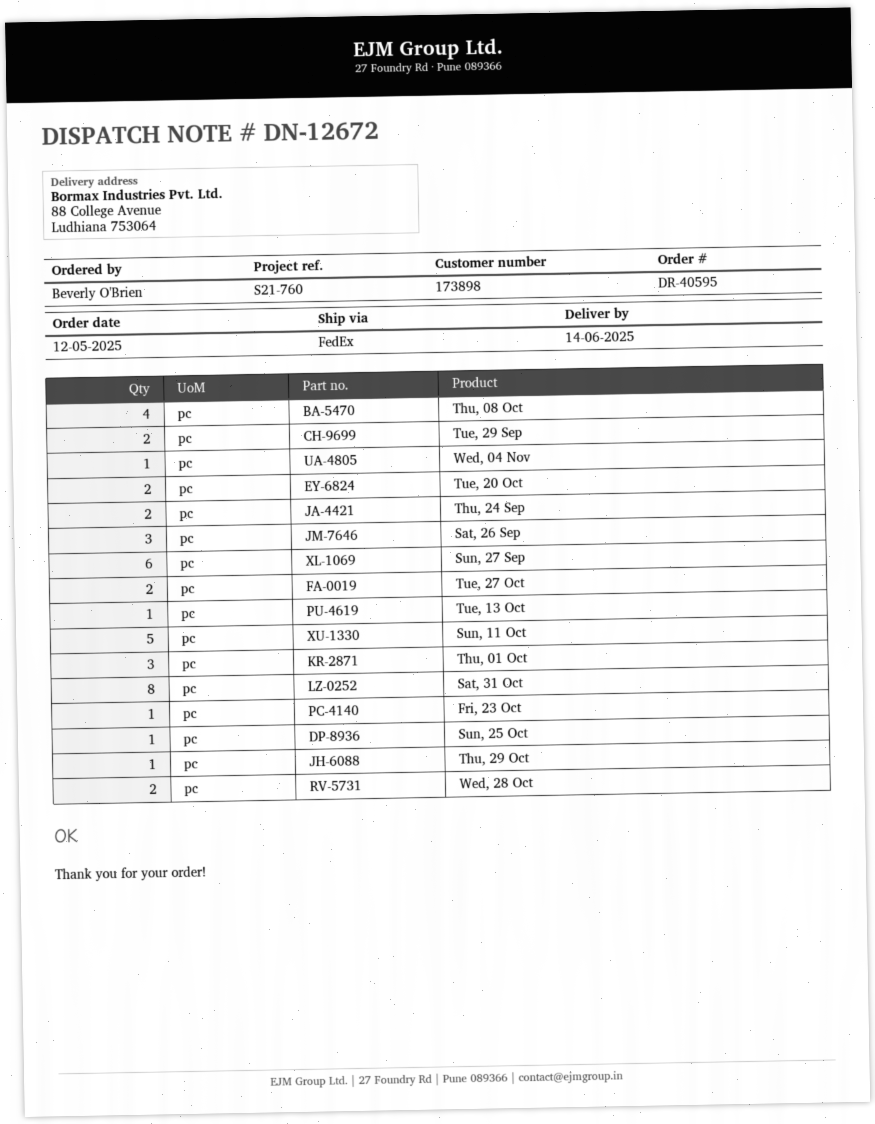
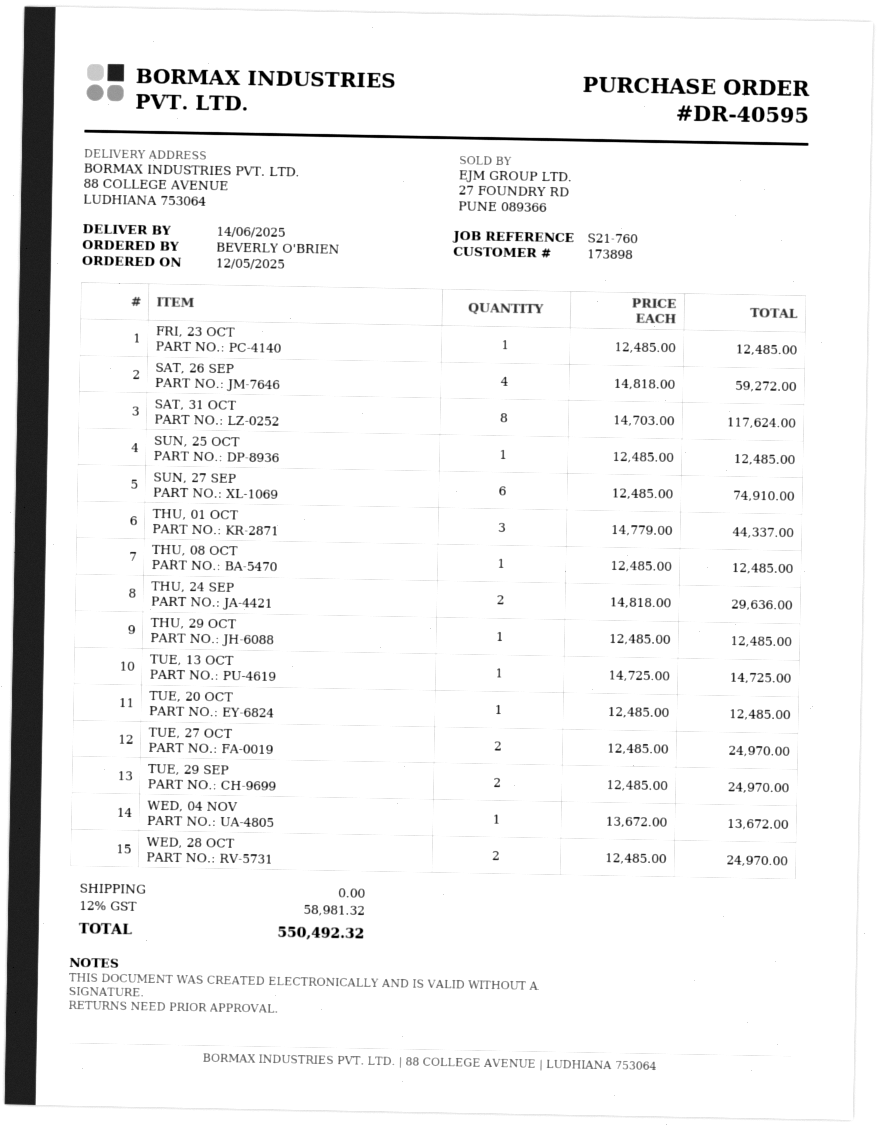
Thu, 08 Oct: 4 -> 1
Tue, 20 Oct: 2 -> 1
Sat, 26 Sep: 3 -> 4
Sun, 11 Oct: 5 -> none

